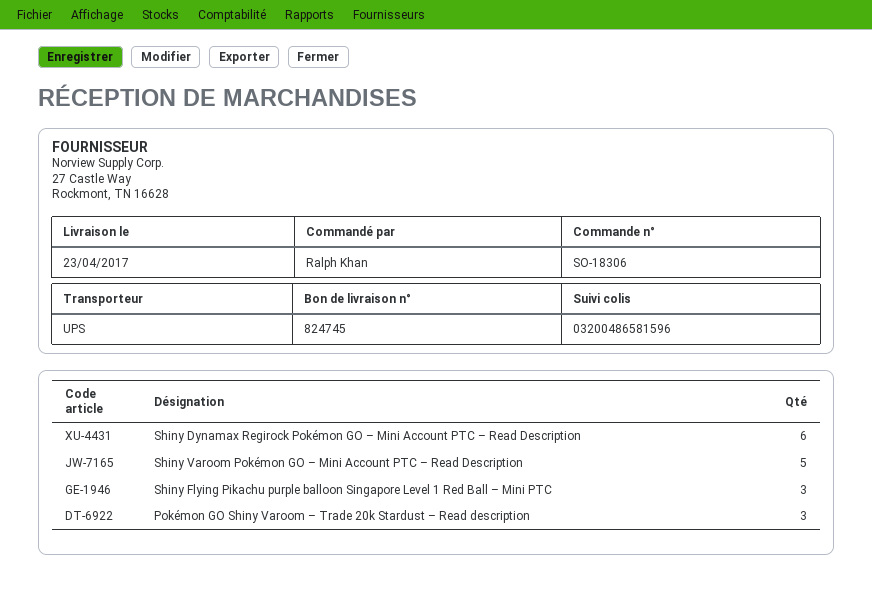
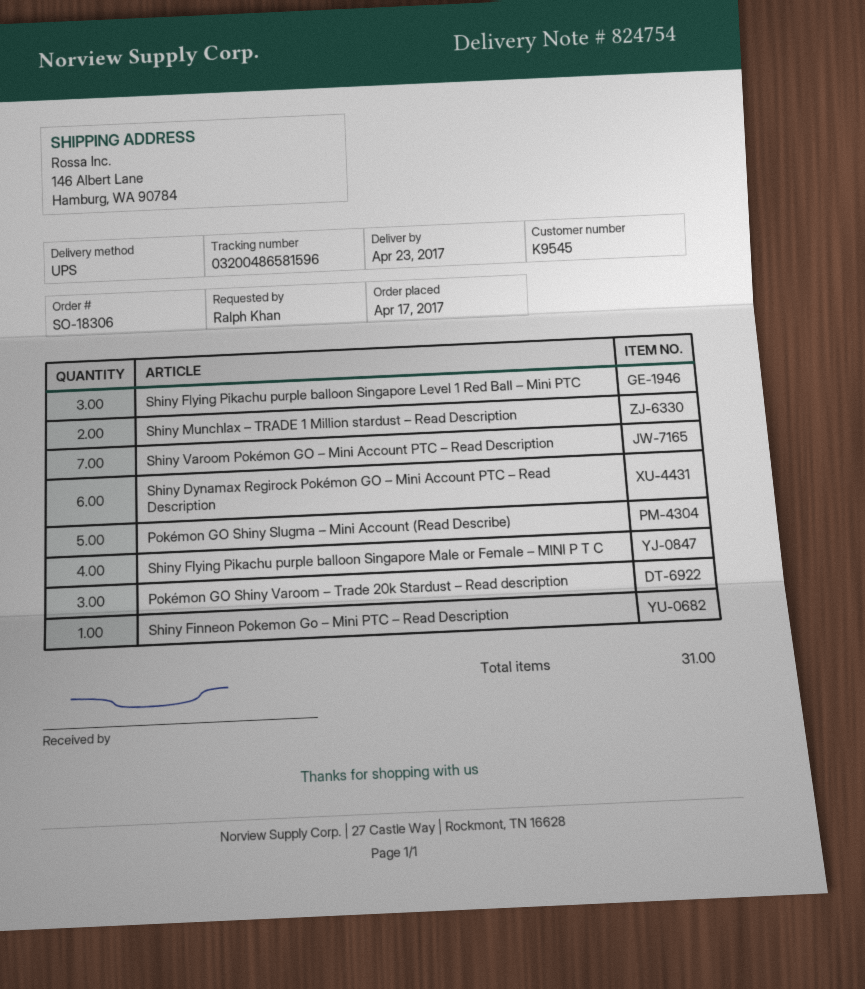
delivery note number: 824745 -> 824754
Shiny Varoom Pokémon GO – Mini Account PTC – Read Description: 5 -> 7
Shiny Munchlax – TRADE 1 Million stardust – Read Description: none -> 2
Pokémon GO Shiny Slugma – Mini Account (Read Describe): none -> 5
Shiny Flying Pikachu purple balloon Singapore Male or Female – MlNl P T C: none -> 4
Shiny Finneon Pokemon Go – Mini PTC – Read Description: none -> 1

